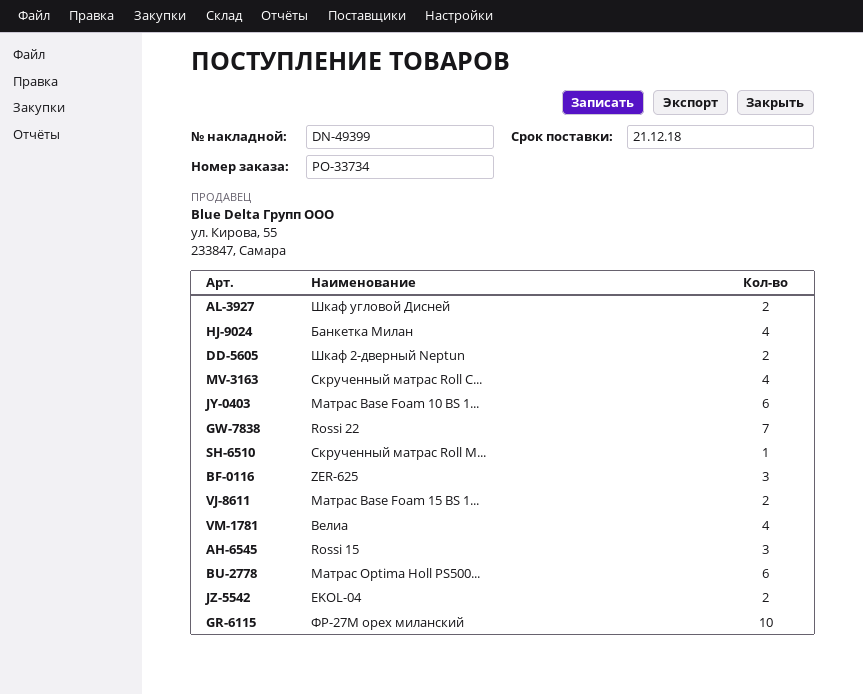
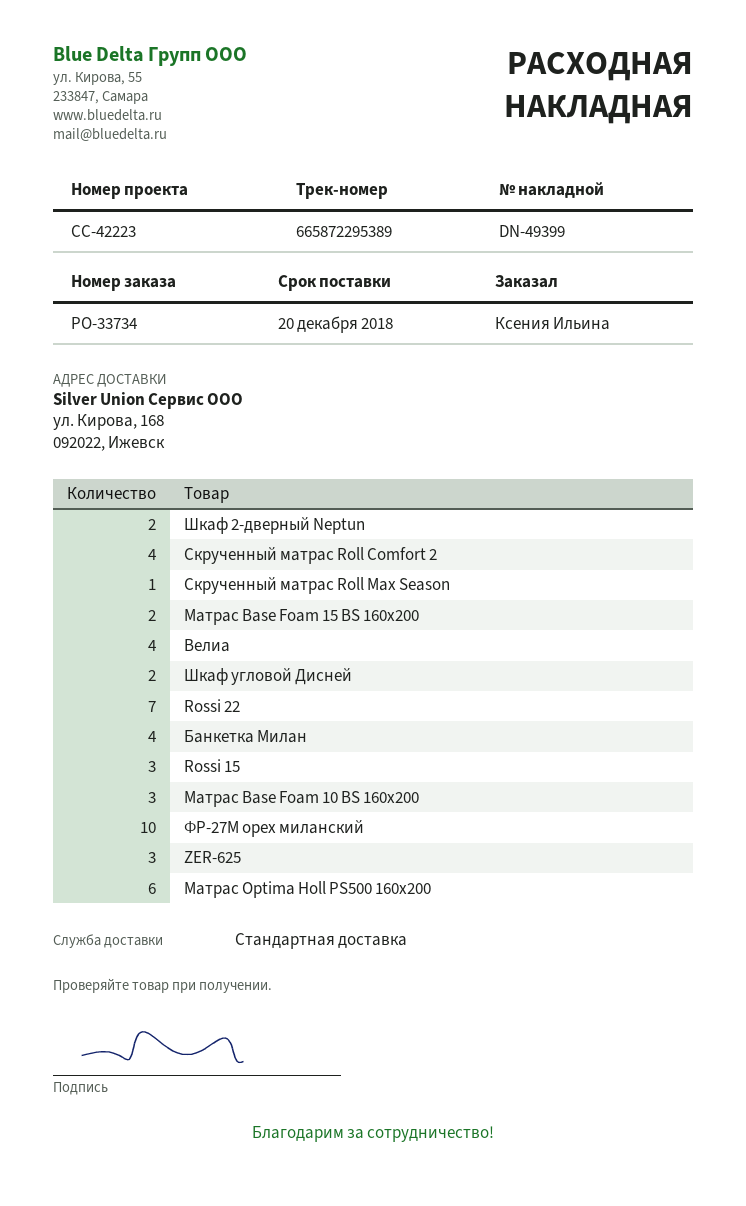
delivery date: 2018-12-21 -> 2018-12-20
Матрас Base Foam 10 BS 1...: 6 -> 3
EKOL-04: 2 -> none

